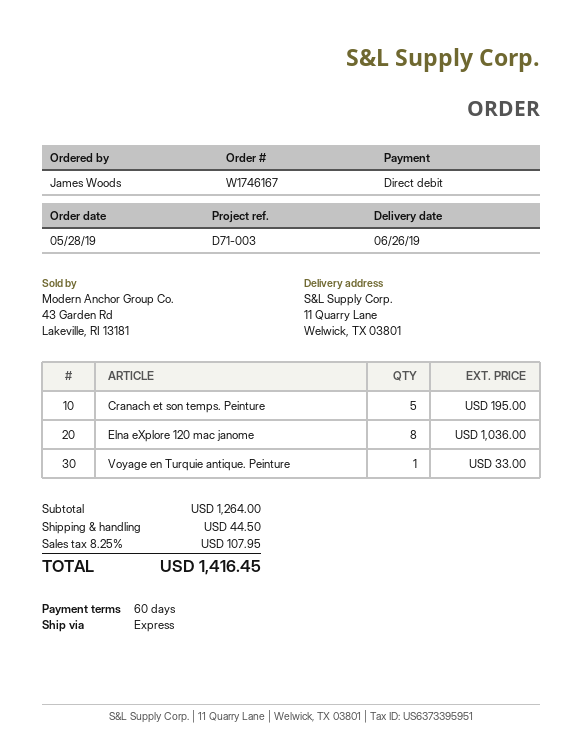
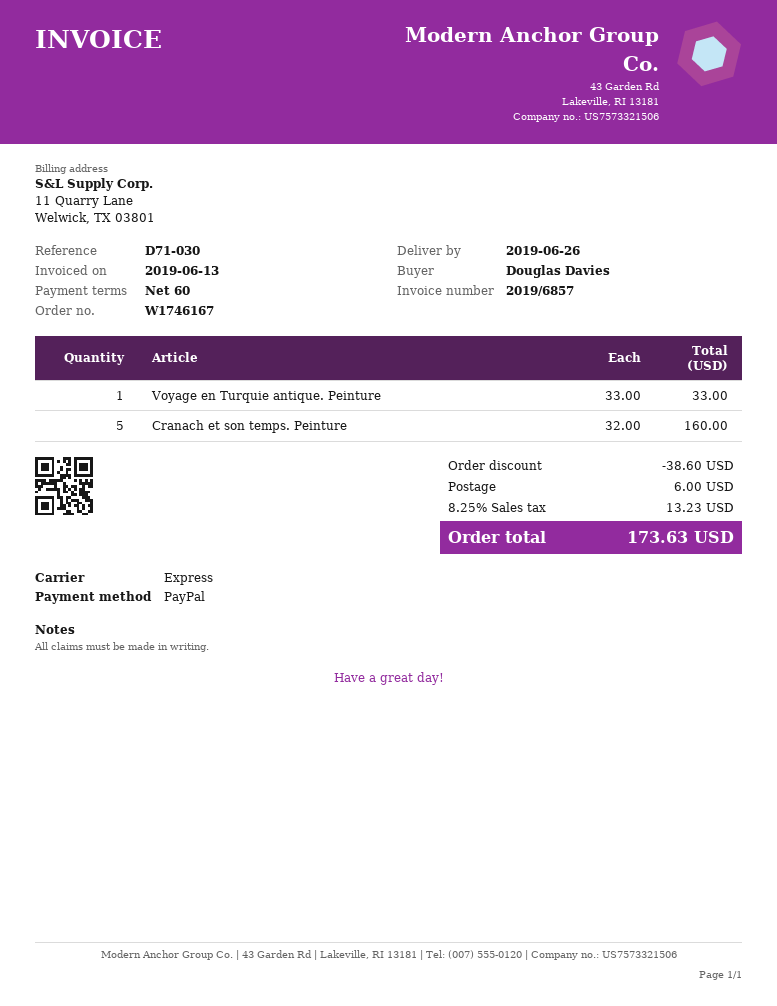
reference: D71-003 -> D71-030
ordered by: James Woods -> Douglas Davies
payment method: direct debit -> PayPal
Cranach et son temps. Peinture: 5 for 195.00 -> 5 for 160.00
Elna eXplore 120 mac janome: 8 for 1036.00 -> none
discount: none -> 38.60
shipping: 44.50 -> 6.00
tax: 8.25% = 107.95 -> 8.25% = 13.23
total: 1416.45 -> 173.63

